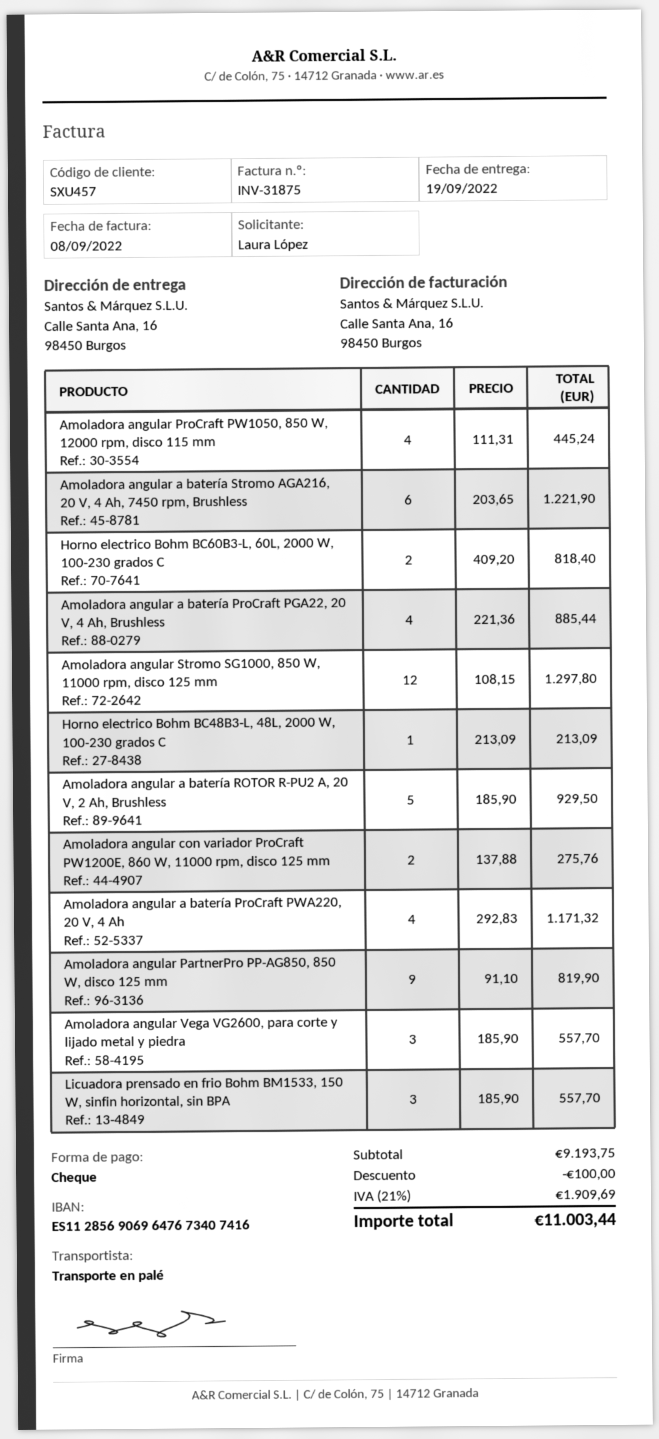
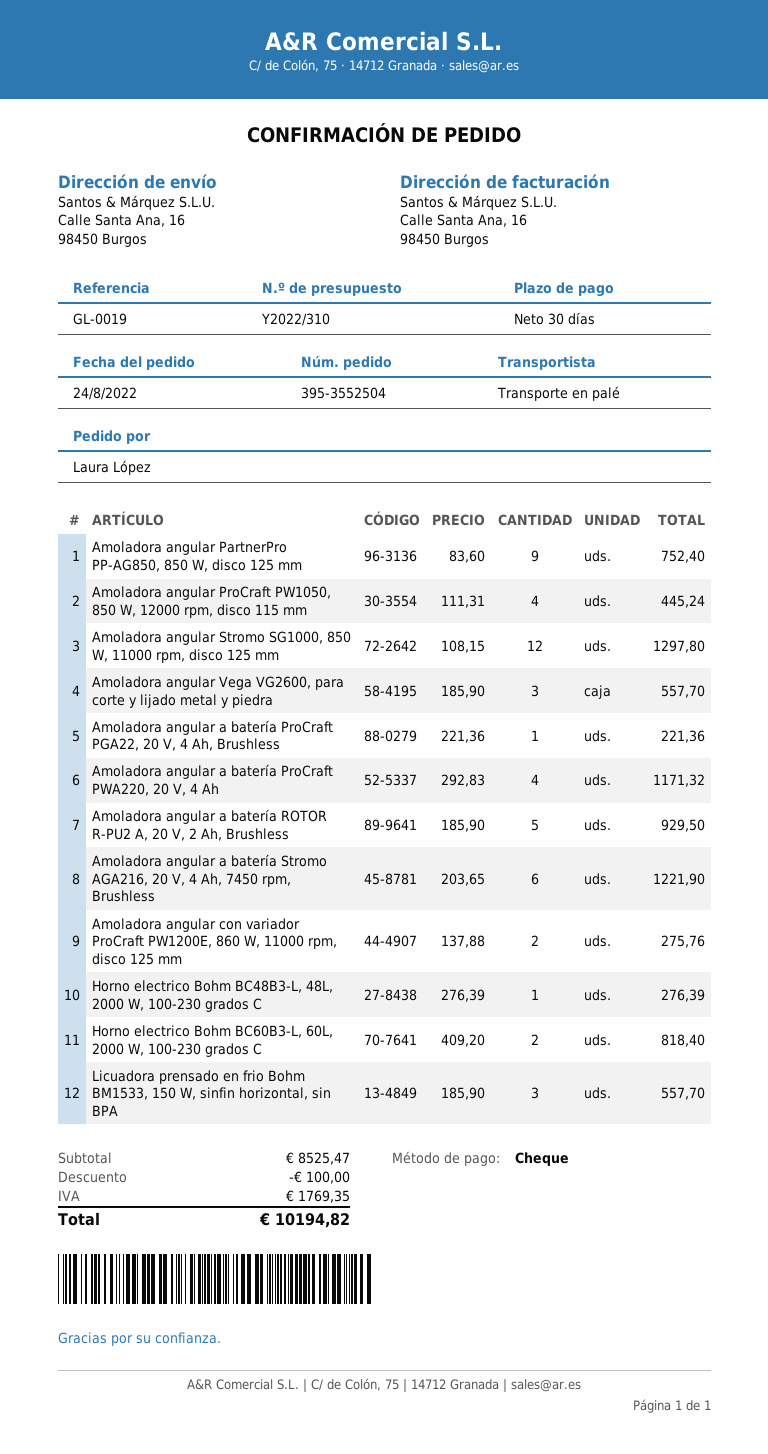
Amoladora angular a batería ProCraft PGA22, 20 V, 4 Ah, Brushless: 4 x 221.36 = 885.44 -> 1 x 221.36 = 221.36
Horno electrico Bohm BC48B3-L, 48L, 2000 W, 100-230 grados C: 1 x 213.09 = 213.09 -> 1 x 276.39 = 276.39
Amoladora angular PartnerPro PP-AG850, 850 W, disco 125 mm: 9 x 91.10 = 819.90 -> 9 x 83.60 = 752.40
subtotal: 9193.75 -> 8525.47
tax: 1909.69 -> 1769.35
total: 11003.44 -> 10194.82

